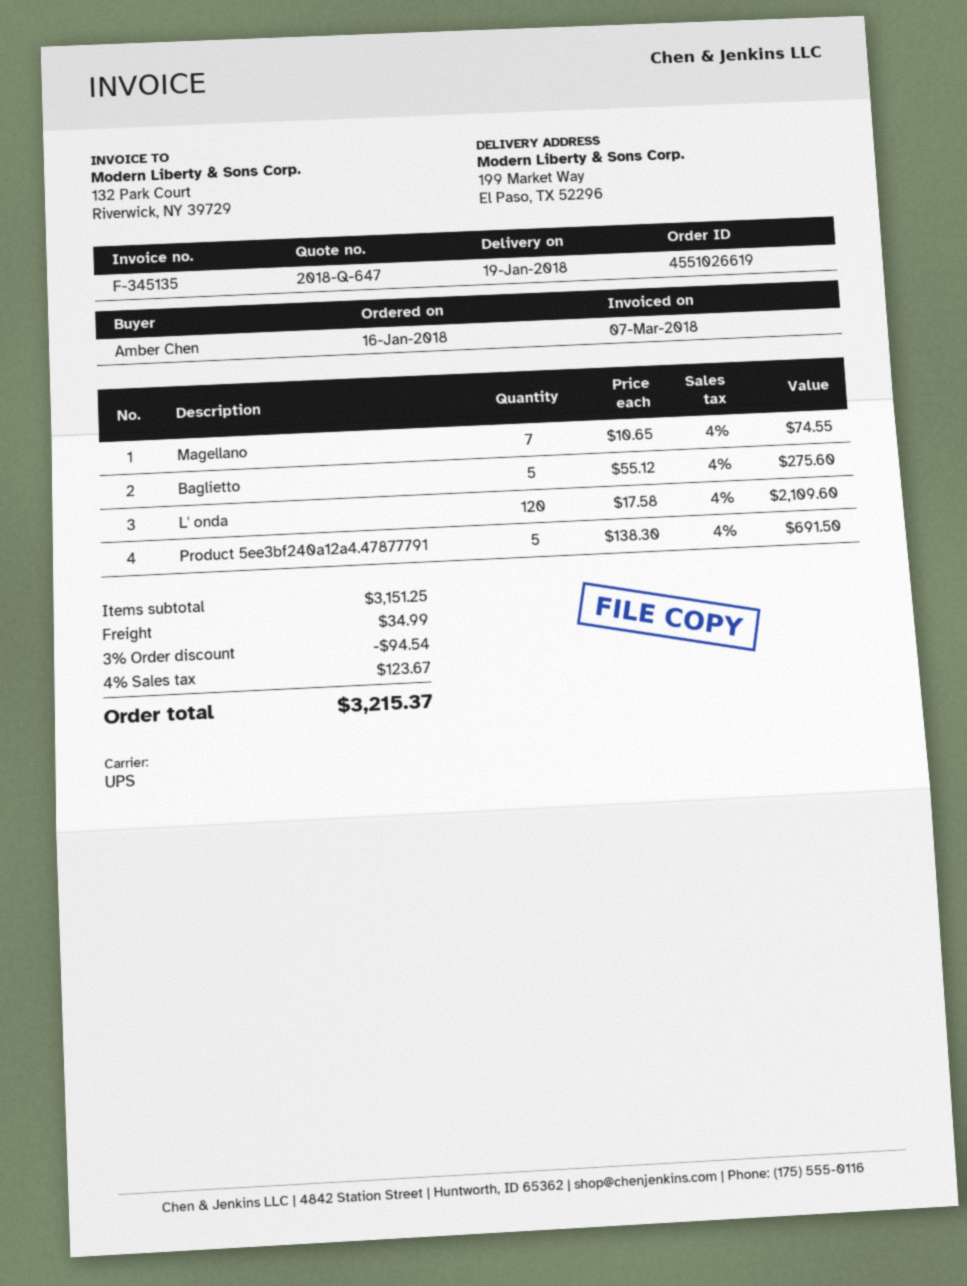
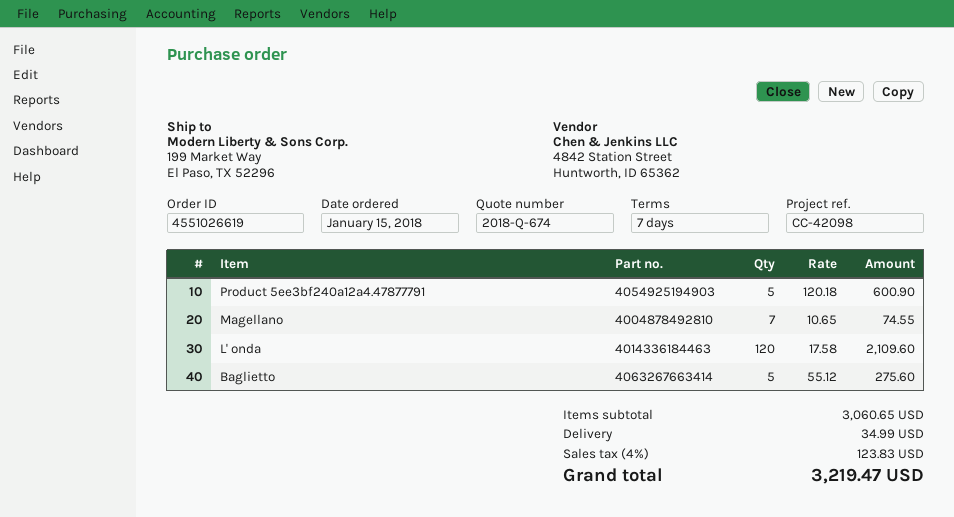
quote number: 2018-Q-647 -> 2018-Q-674
order date: 2018-01-16 -> 2018-01-15
Product 5ee3bf240a12a4.47877791: 5 x 138.30 = 691.50 -> 5 x 120.18 = 600.90
subtotal: 3151.25 -> 3060.65
discount: 3% = 94.54 -> none
tax: 4% = 123.67 -> 4% = 123.83
total: 3215.37 -> 3219.47

